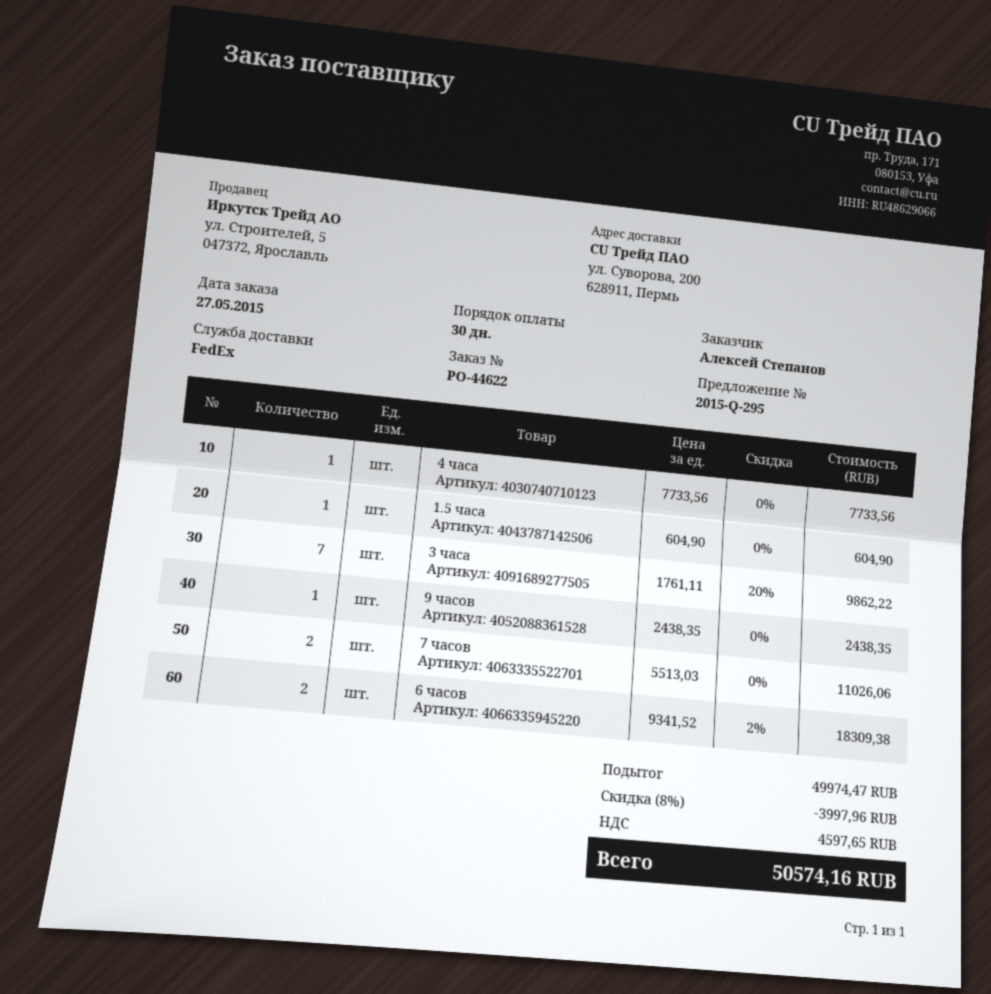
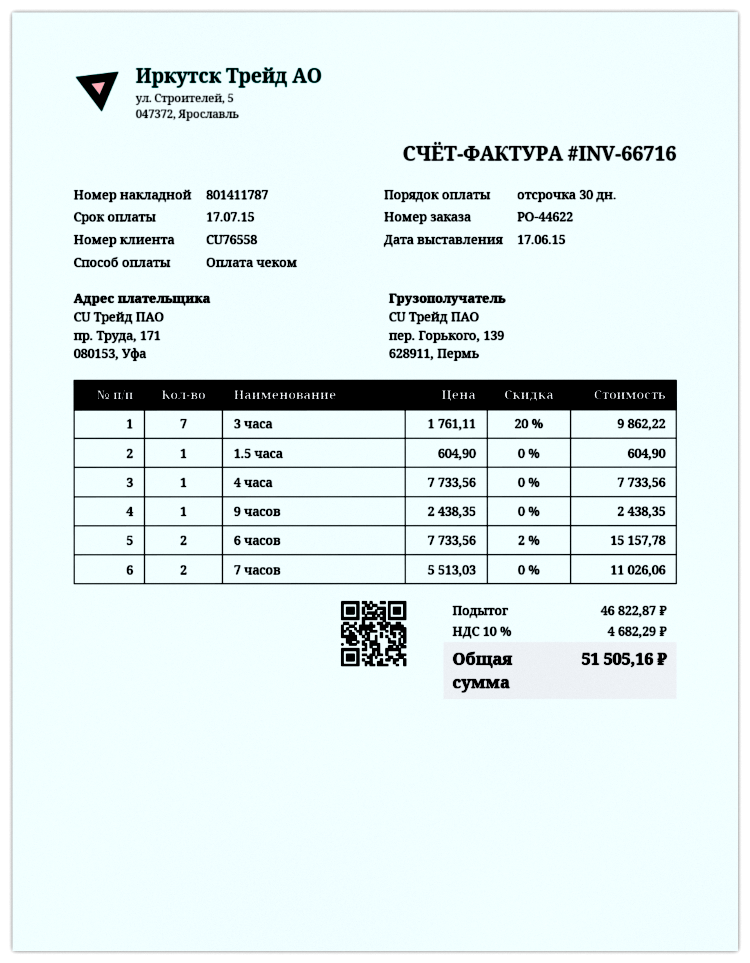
ship to: ул. Суворова, 200, 628911, Пермь -> пер. Горького, 139, 628911, Пермь
6 часов: 2 x 9341.52 - 2% = 18309.38 -> 2 x 7733.56 - 2% = 15157.78
subtotal: 49974.47 -> 46822.87
discount: 8% = 3997.96 -> none
tax: 4597.65 -> 4682.29
total: 50574.16 -> 51505.16

